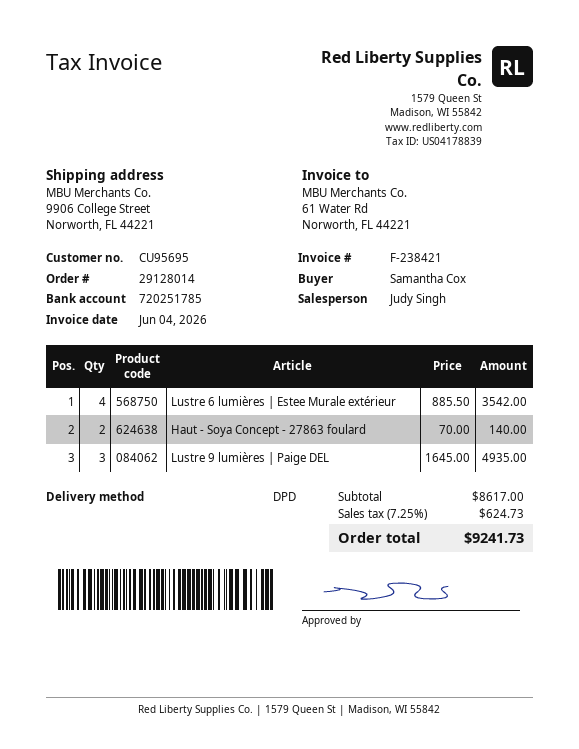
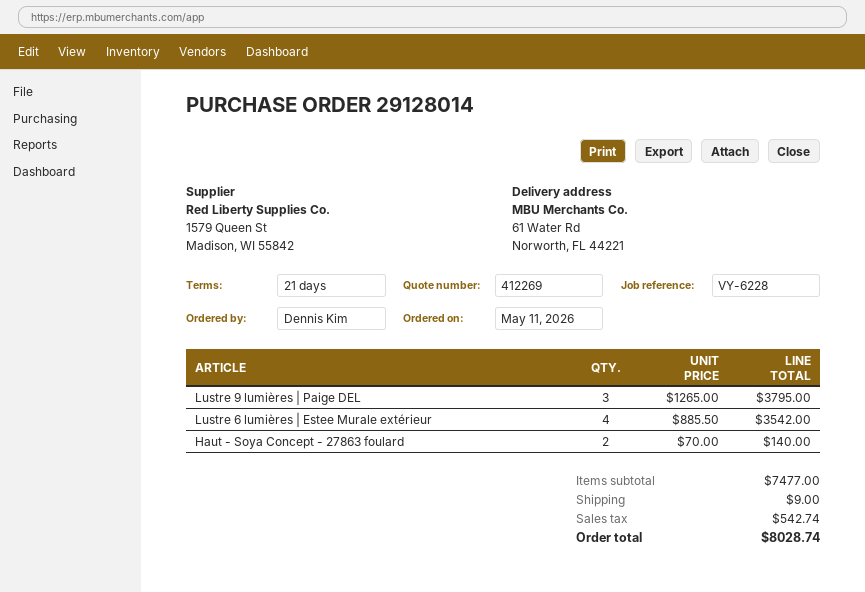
ordered by: Samantha Cox -> Dennis Kim
ship to: 9906 College Street, Norworth, FL 44221 -> 61 Water Rd, Norworth, FL 44221
Lustre 9 lumières | Paige DEL: 3 x 1645.00 = 4935.00 -> 3 x 1265.00 = 3795.00
subtotal: 8617.00 -> 7477.00
shipping: none -> 9.00
tax: 624.73 -> 542.74
total: 9241.73 -> 8028.74

